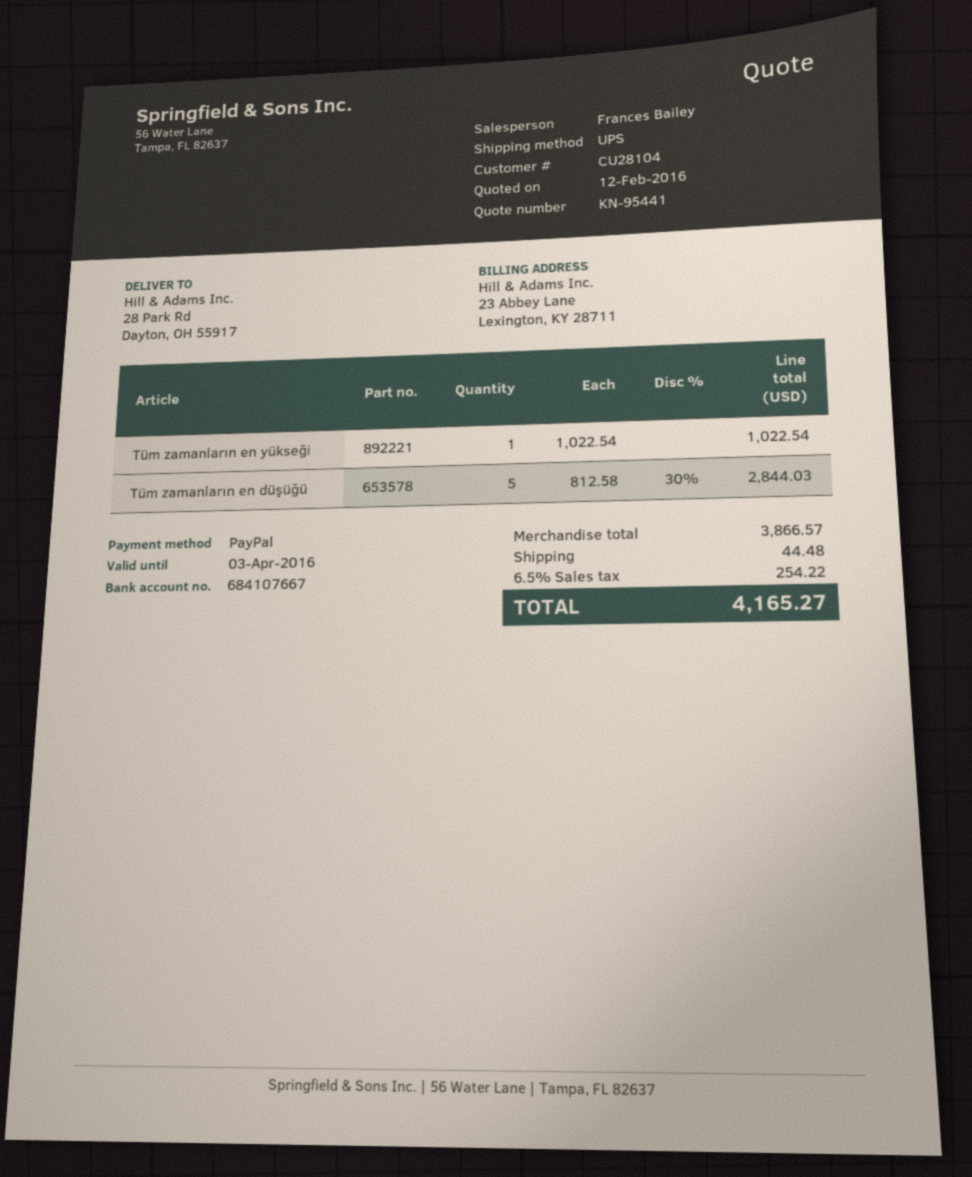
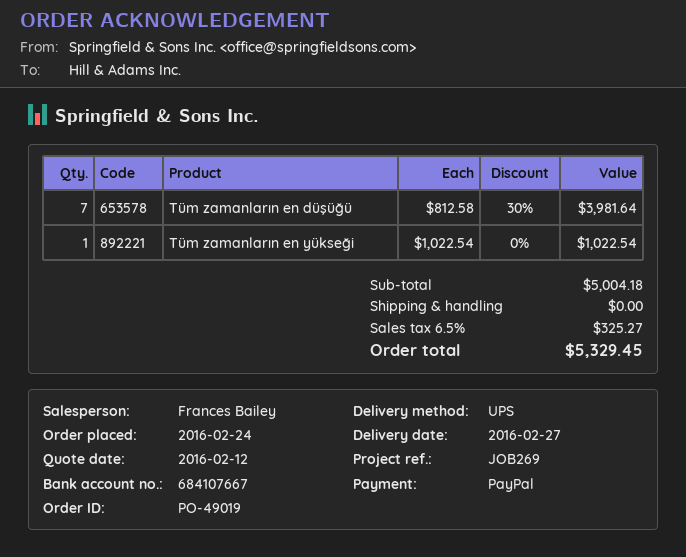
Tüm zamanların en düşüğü: 5 x 812.58 - 30% = 2844.03 -> 7 x 812.58 - 30% = 3981.64
subtotal: 3866.57 -> 5004.18
shipping: 44.48 -> 0.00
tax: 6.5% = 254.22 -> 6.5% = 325.27
total: 4165.27 -> 5329.45

